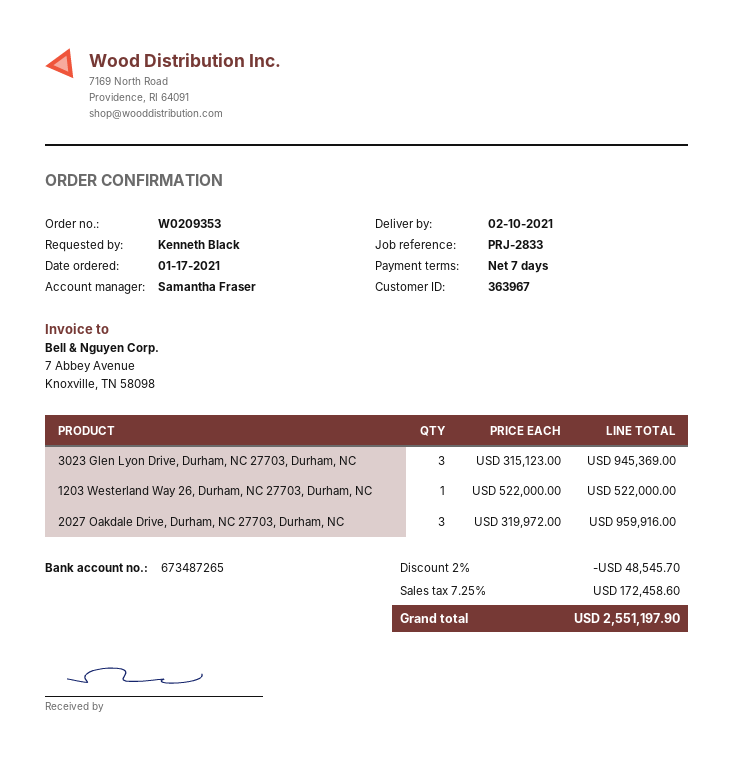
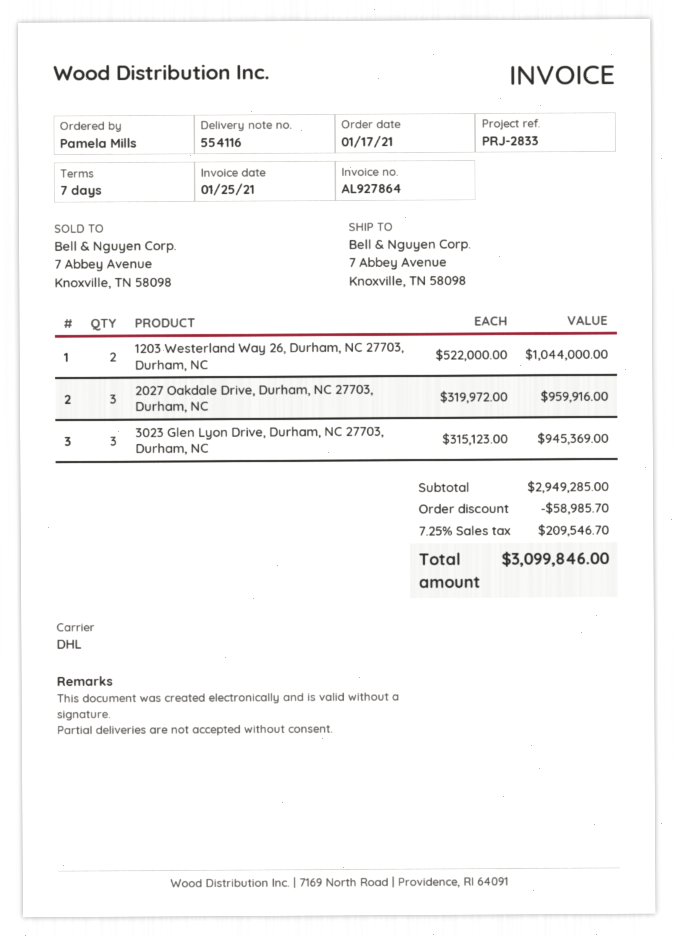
ordered by: Kenneth Black -> Pamela Mills
1203 Westerland Way 26, Durham, NC 27703, Durham, NC: 1 x 522000.00 = 522000.00 -> 2 x 522000.00 = 1044000.00
discount: 48545.70 -> 58985.70
tax: 7.25% = 172458.60 -> 7.25% = 209546.70
total: 2551197.90 -> 3099846.00

